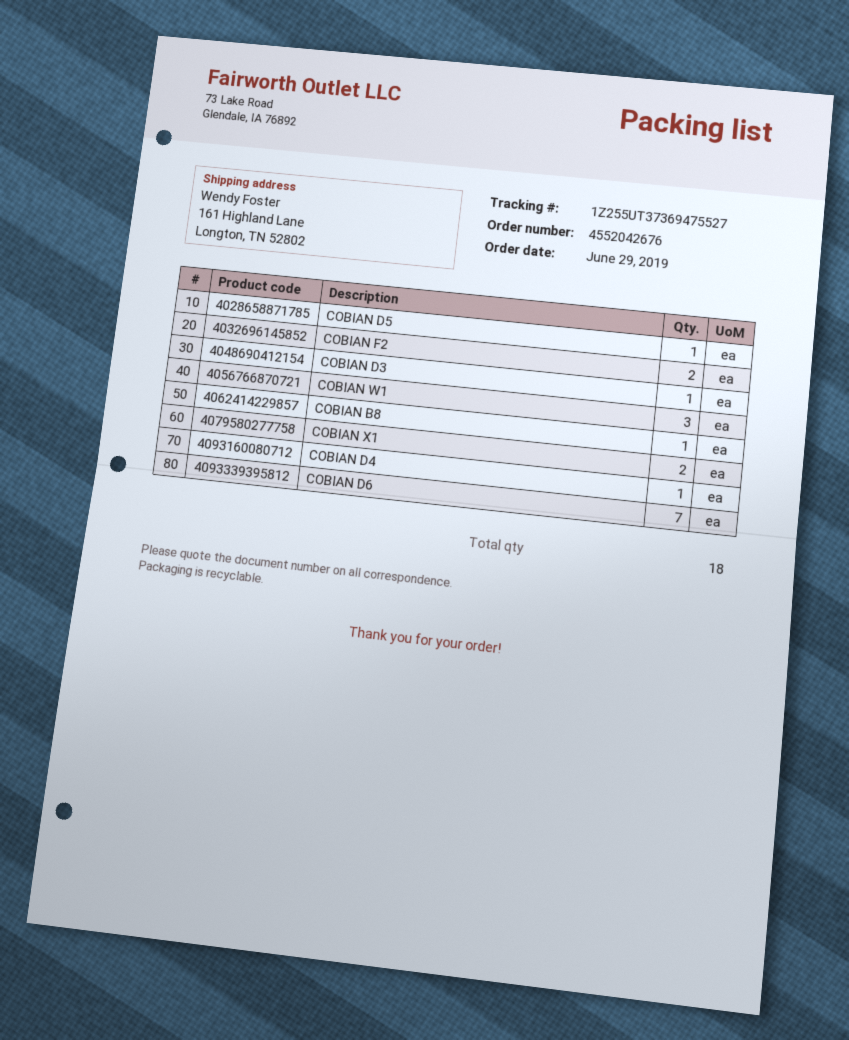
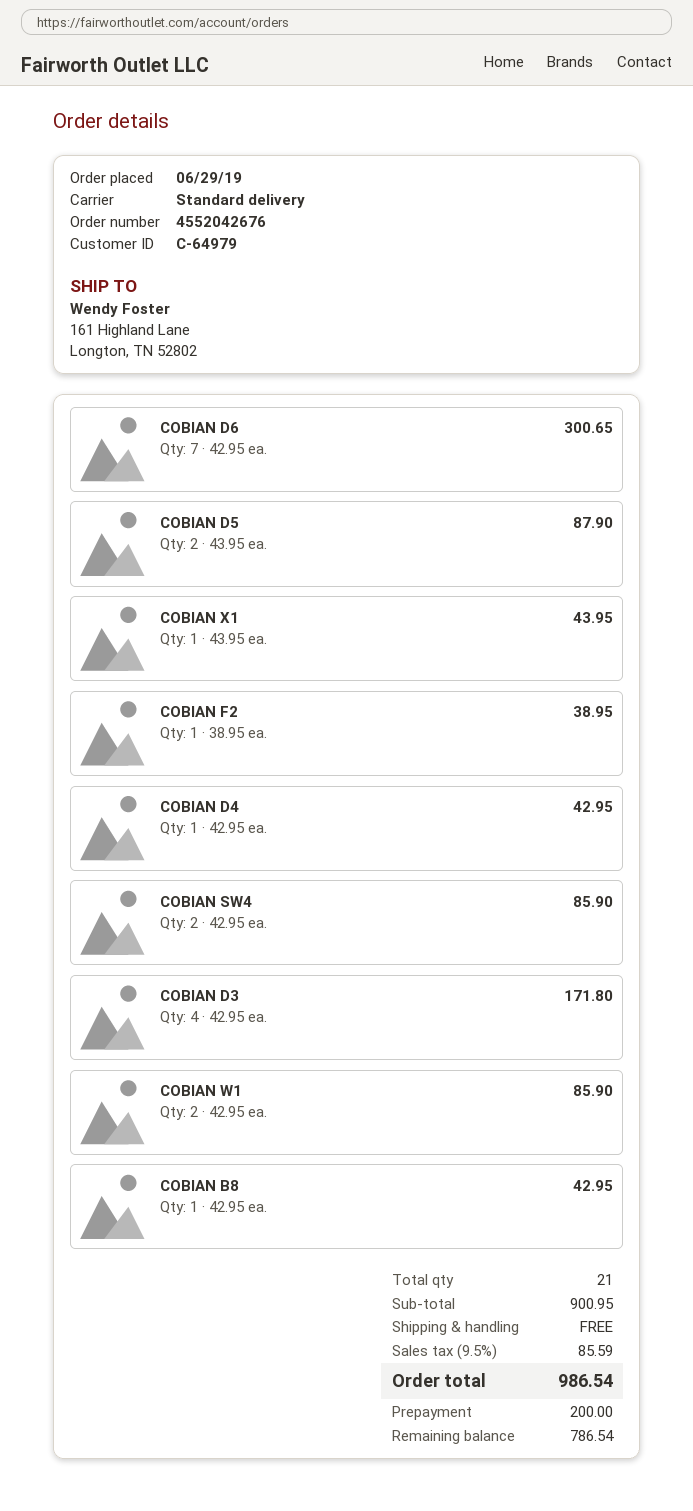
COBIAN D5: 1 -> 2
COBIAN F2: 2 -> 1
COBIAN D3: 1 -> 4
COBIAN W1: 3 -> 2
COBIAN X1: 2 -> 1
COBIAN SW4: none -> 2
total quantity: 18 -> 21

